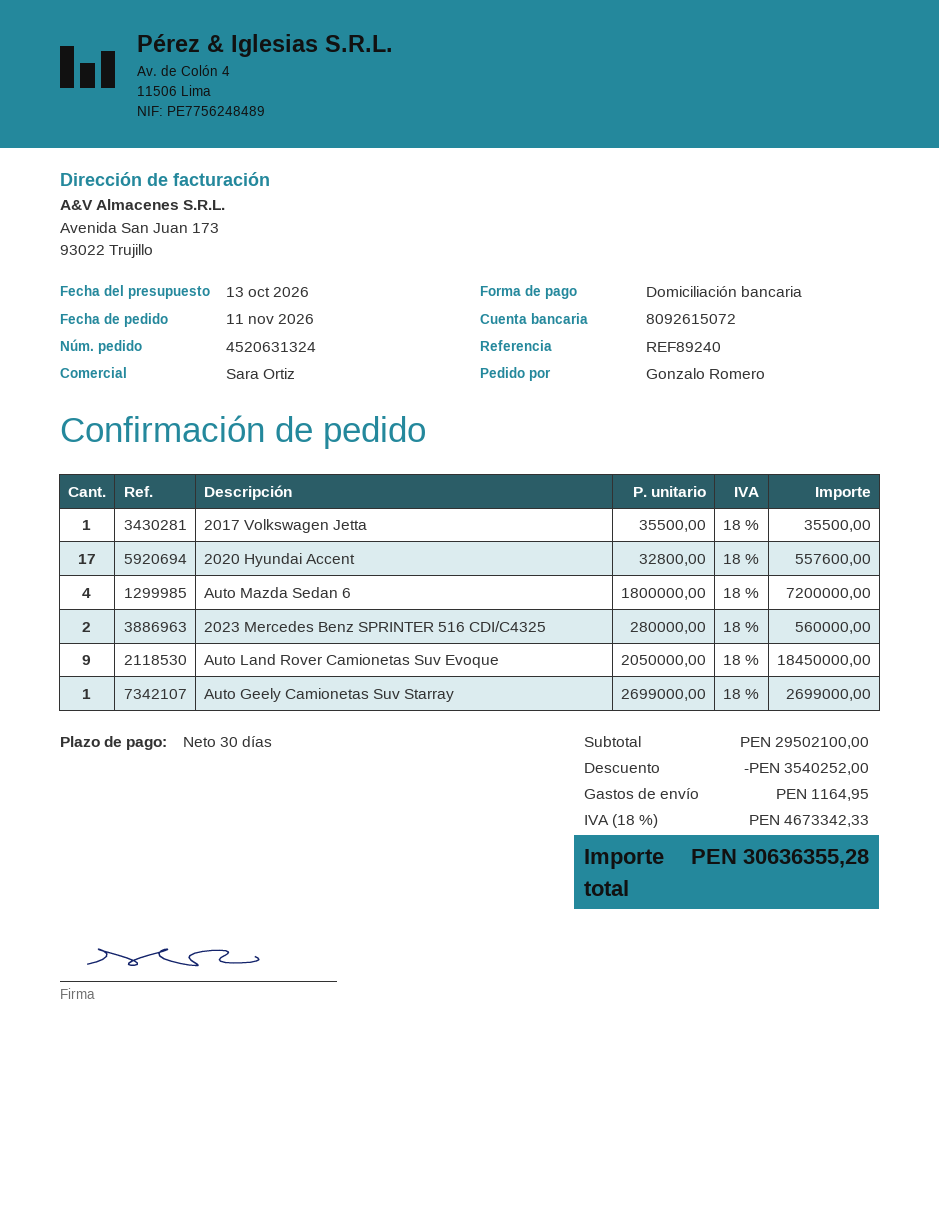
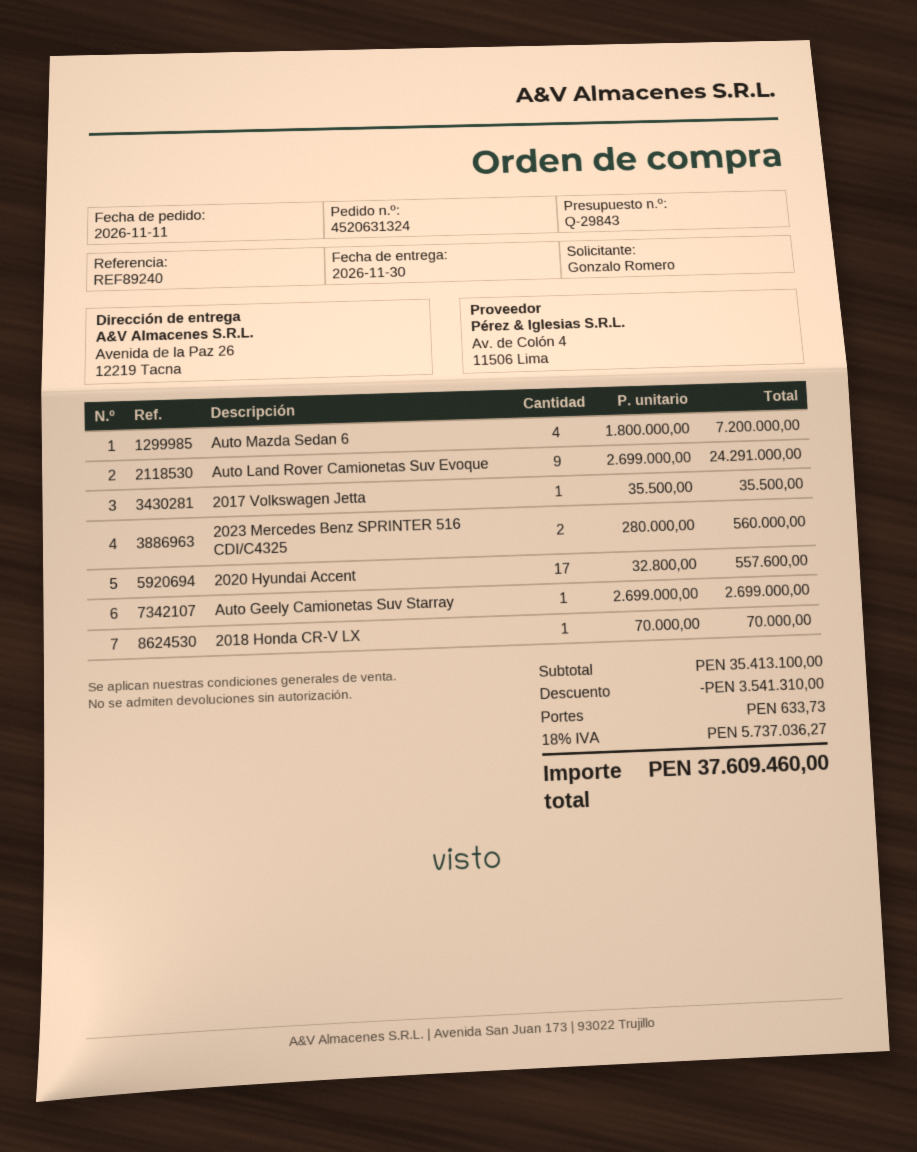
Auto Land Rover Camionetas Suv Evoque: 9 x 2050000.00 = 18450000.00 -> 9 x 2699000.00 = 24291000.00
2018 Honda CR-V LX: none -> 1 x 70000.00 = 70000.00
subtotal: 29502100.00 -> 35413100.00
discount: 3540252.00 -> 3541310.00
shipping: 1164.95 -> 633.73
tax: 18% = 4673342.33 -> 18% = 5737036.27
total: 30636355.28 -> 37609460.00

